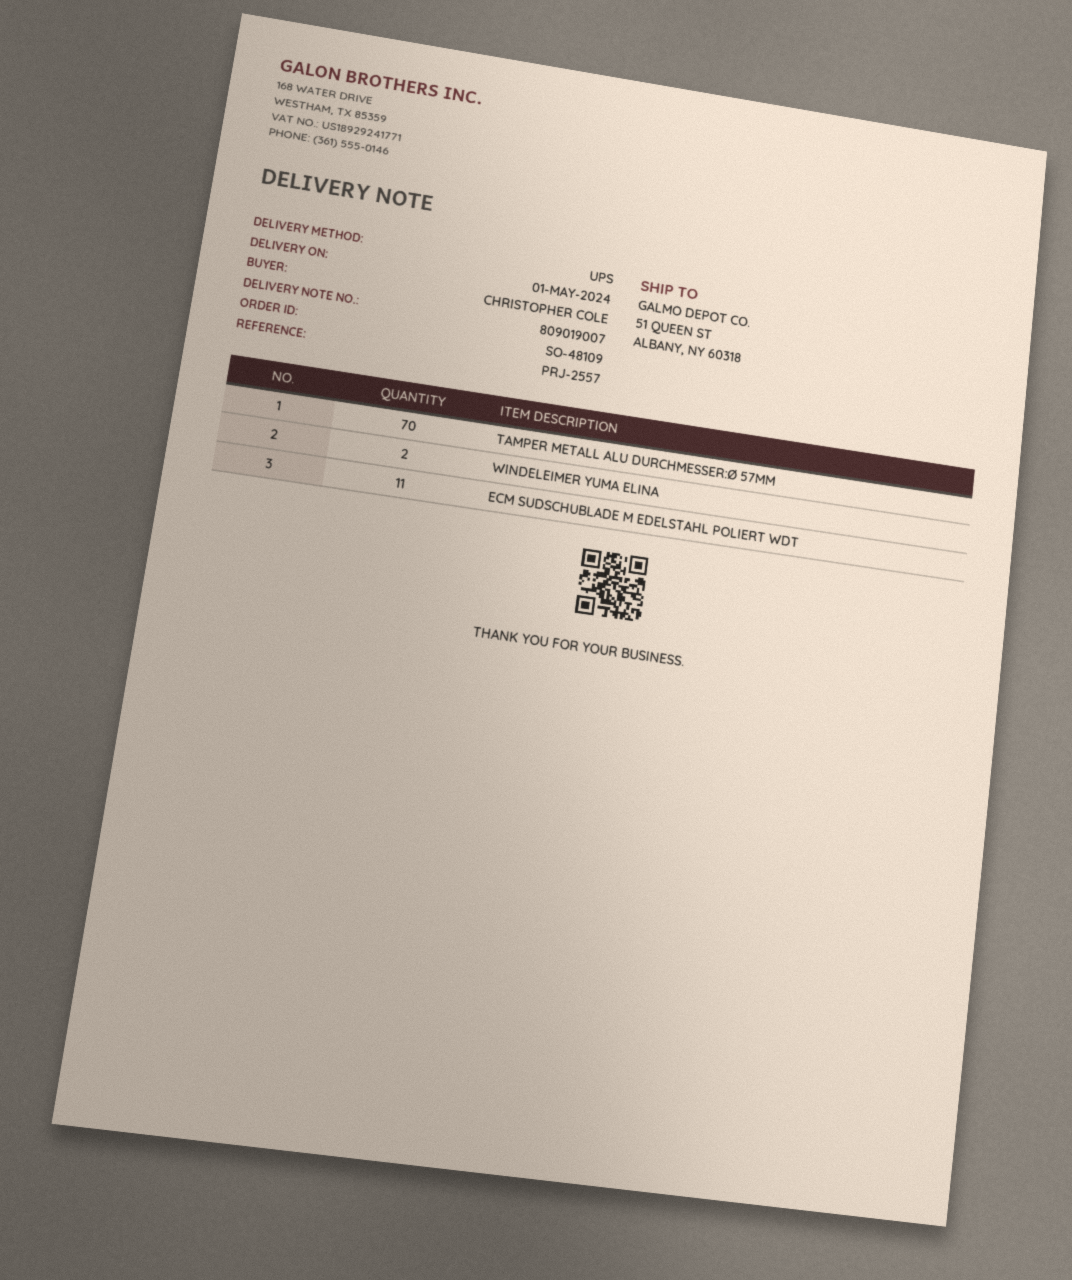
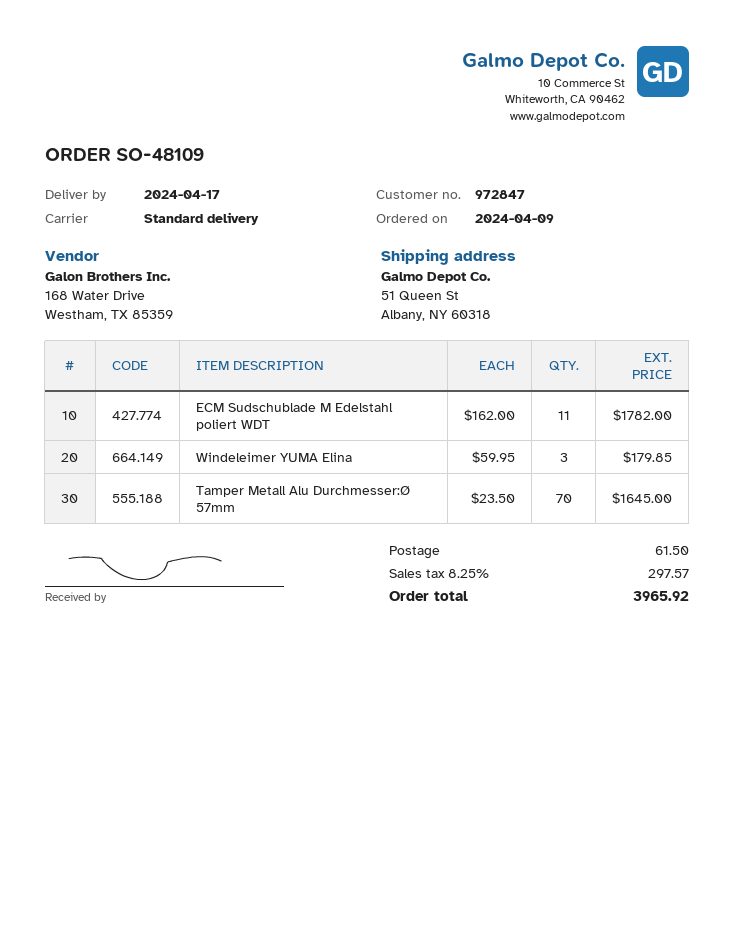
delivery date: 2024-05-01 -> 2024-04-17
shipping method: UPS -> standard
WINDELEIMER YUMA ELINA: 2 -> 3

